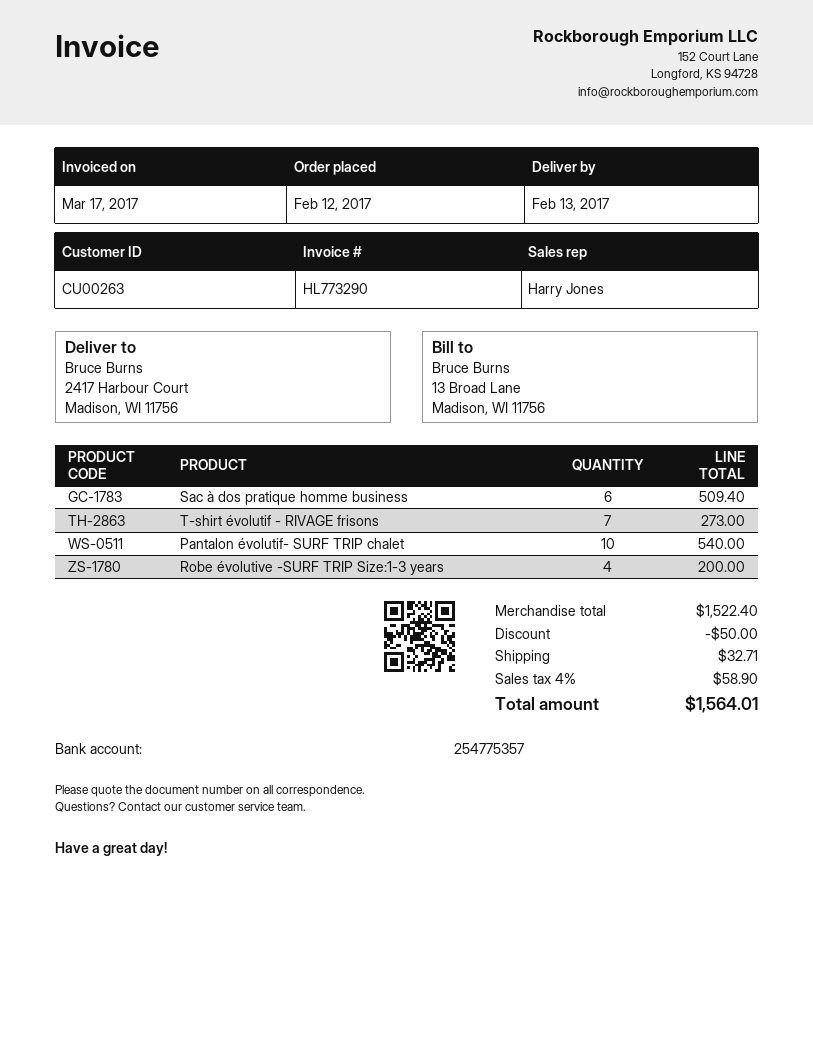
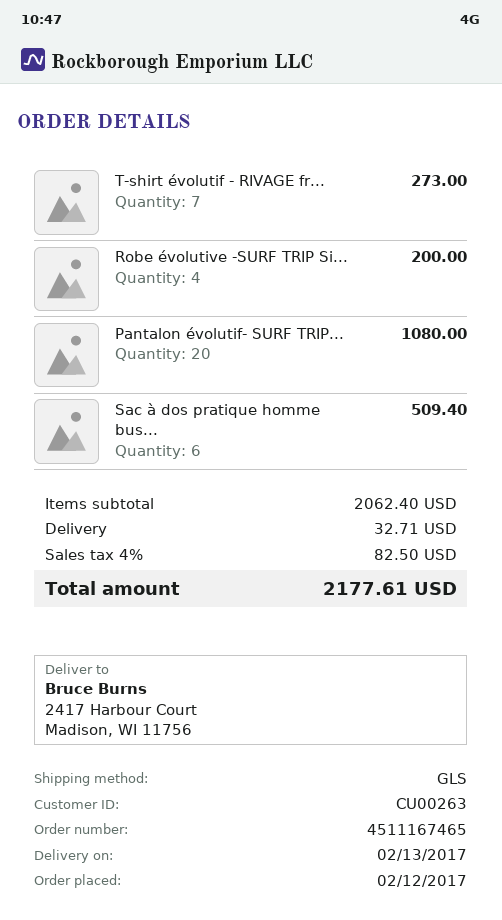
Pantalon évolutif- SURF TRIP chalet: 10 for 540.00 -> 20 for 1080.00
subtotal: 1522.40 -> 2062.40
discount: 50.00 -> none
tax: 4% = 58.90 -> 4% = 82.50
total: 1564.01 -> 2177.61

